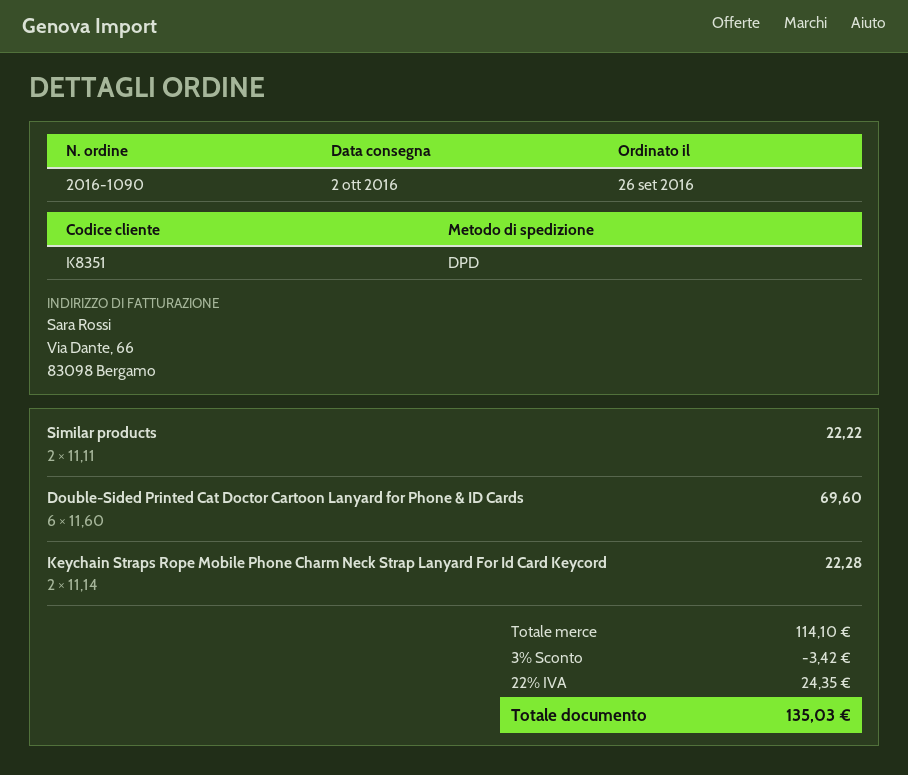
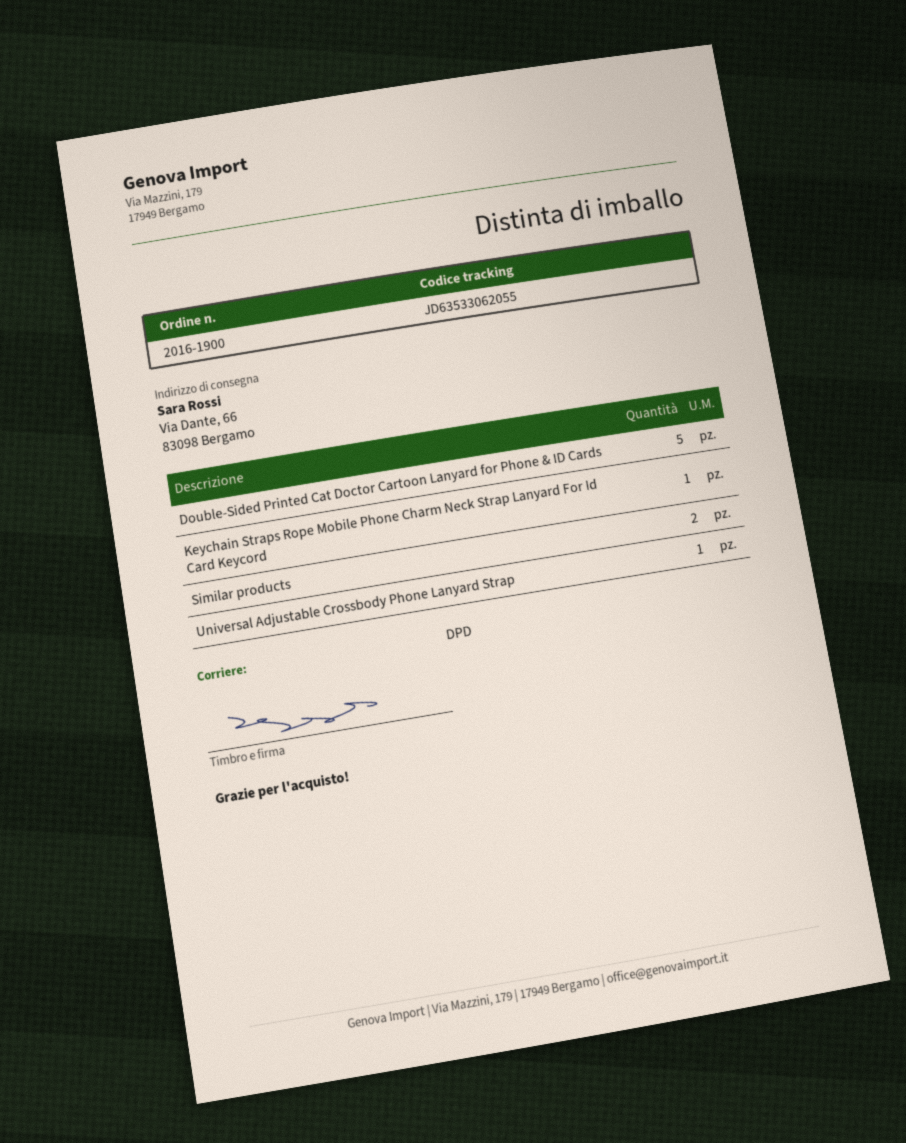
order number: 2016-1090 -> 2016-1900
Double-Sided Printed Cat Doctor Cartoon Lanyard for Phone & ID Cards: 6 -> 5
Keychain Straps Rope Mobile Phone Charm Neck Strap Lanyard For Id Card Keycord: 2 -> 1
Universal Adjustable Crossbody Phone Lanyard Strap: none -> 1

